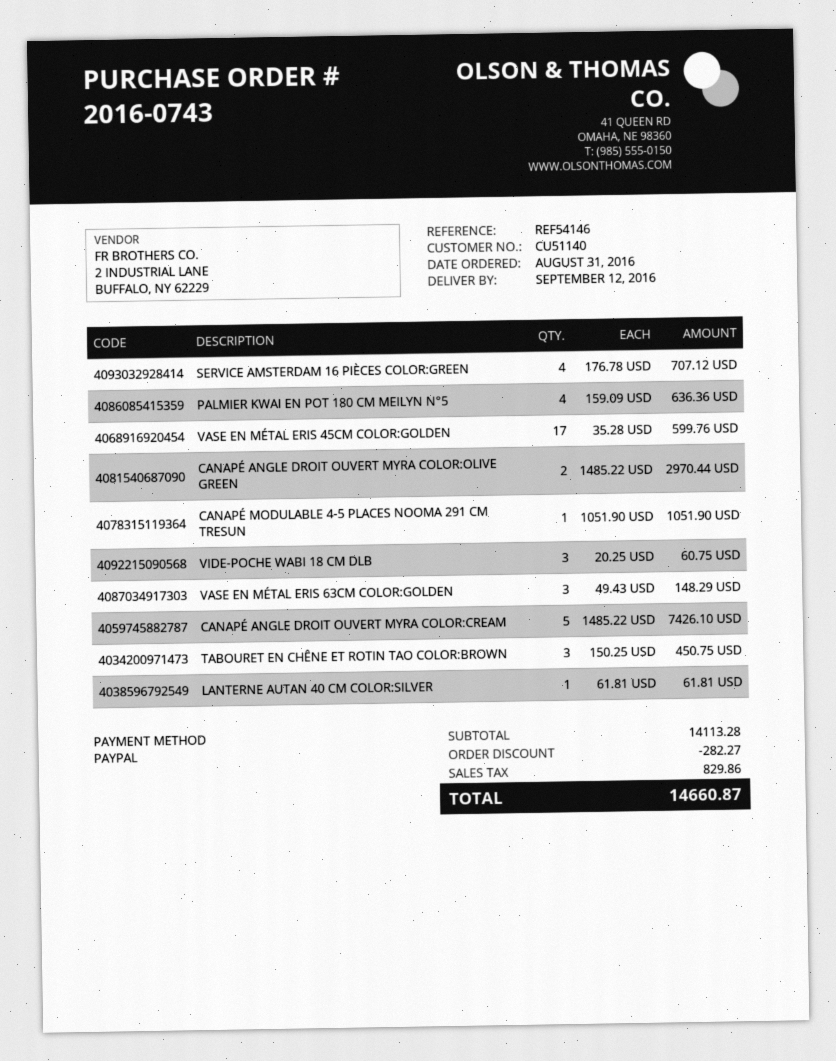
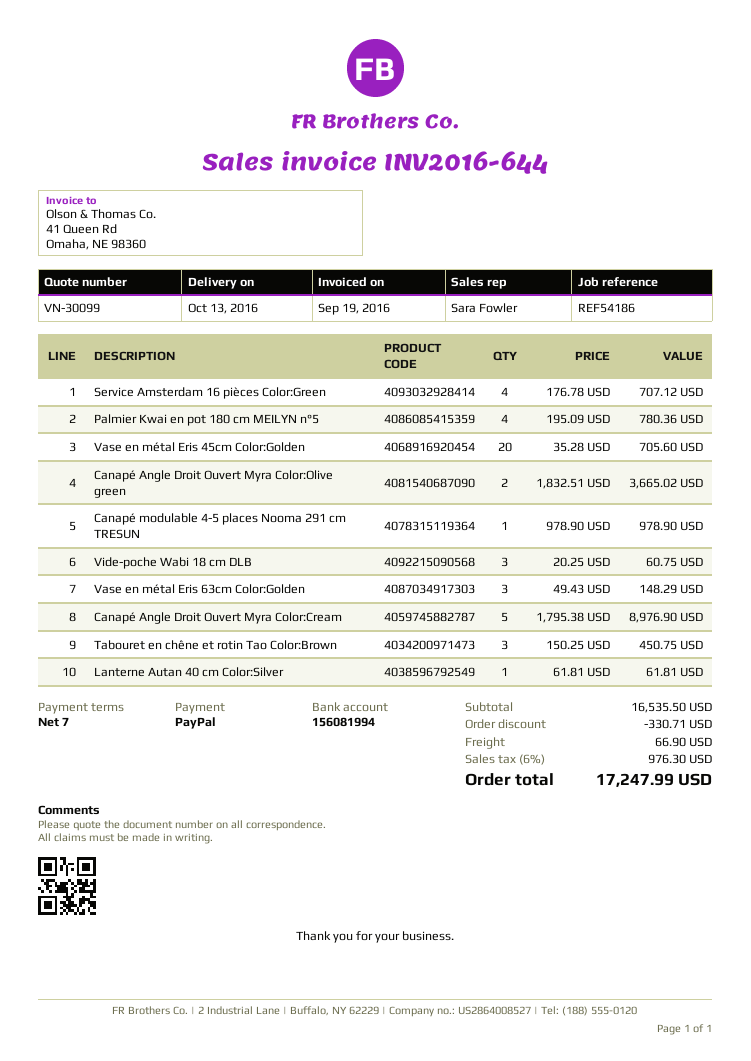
delivery date: 2016-09-12 -> 2016-10-13
reference: REF54146 -> REF54186
PALMIER KWAI EN POT 180 CM MEILYN N°5: 4 x 159.09 = 636.36 -> 4 x 195.09 = 780.36
VASE EN MÉTAL ERIS 45CM COLOR:GOLDEN: 17 x 35.28 = 599.76 -> 20 x 35.28 = 705.60
CANAPÉ ANGLE DROIT OUVERT MYRA COLOR:OLIVE GREEN: 2 x 1485.22 = 2970.44 -> 2 x 1832.51 = 3665.02
CANAPÉ MODULABLE 4-5 PLACES NOOMA 291 CM TRESUN: 1 x 1051.90 = 1051.90 -> 1 x 978.90 = 978.90
CANAPÉ ANGLE DROIT OUVERT MYRA COLOR:CREAM: 5 x 1485.22 = 7426.10 -> 5 x 1795.38 = 8976.90
subtotal: 14113.28 -> 16535.50
discount: 282.27 -> 330.71
shipping: none -> 66.90
tax: 829.86 -> 976.30
total: 14660.87 -> 17247.99

